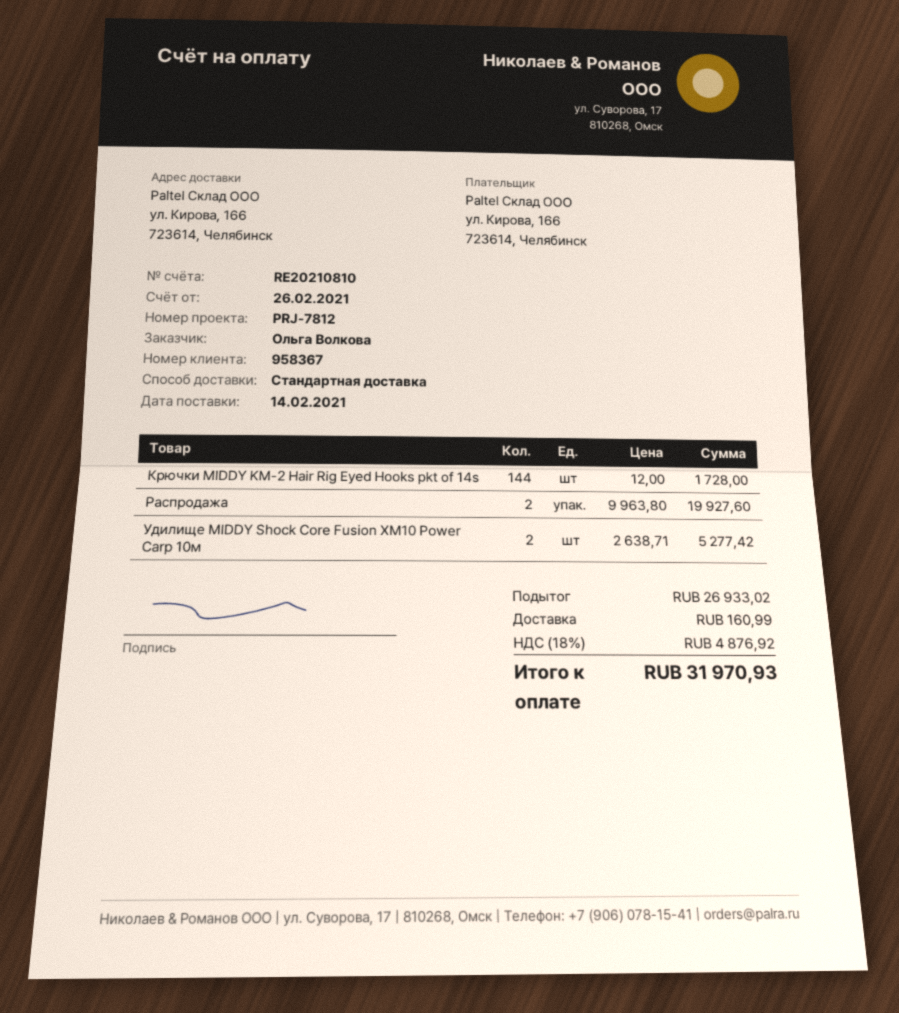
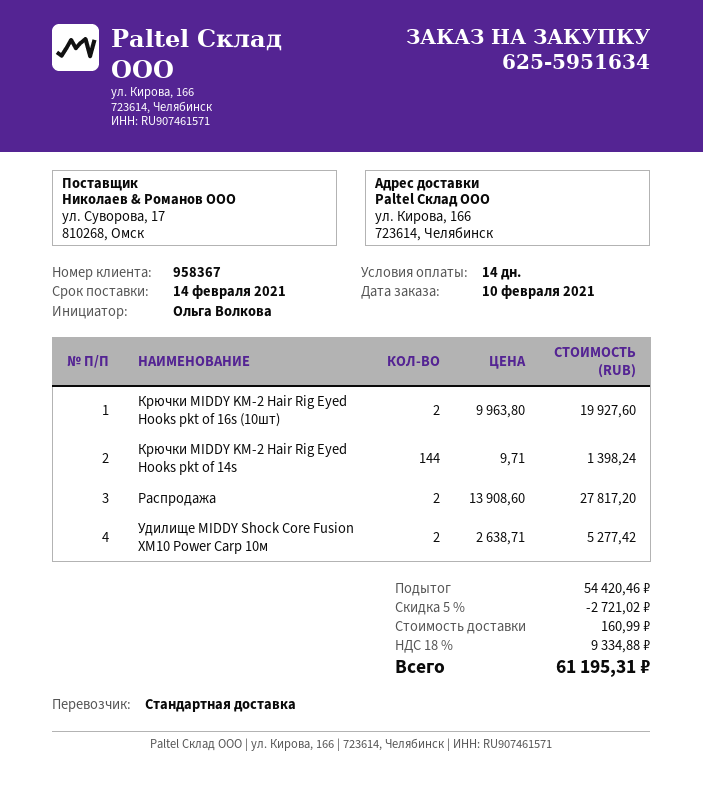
Крючки MIDDY KM-2 Hair Rig Eyed Hooks pkt of 14s: 144 x 12.00 = 1728.00 -> 144 x 9.71 = 1398.24
Распродажа: 2 x 9963.80 = 19927.60 -> 2 x 13908.60 = 27817.20
Крючки MIDDY KM-2 Hair Rig Eyed Hooks pkt of 16s (10шт): none -> 2 x 9963.80 = 19927.60
subtotal: 26933.02 -> 54420.46
discount: none -> 5% = 2721.02
tax: 18% = 4876.92 -> 18% = 9334.88
total: 31970.93 -> 61195.31

